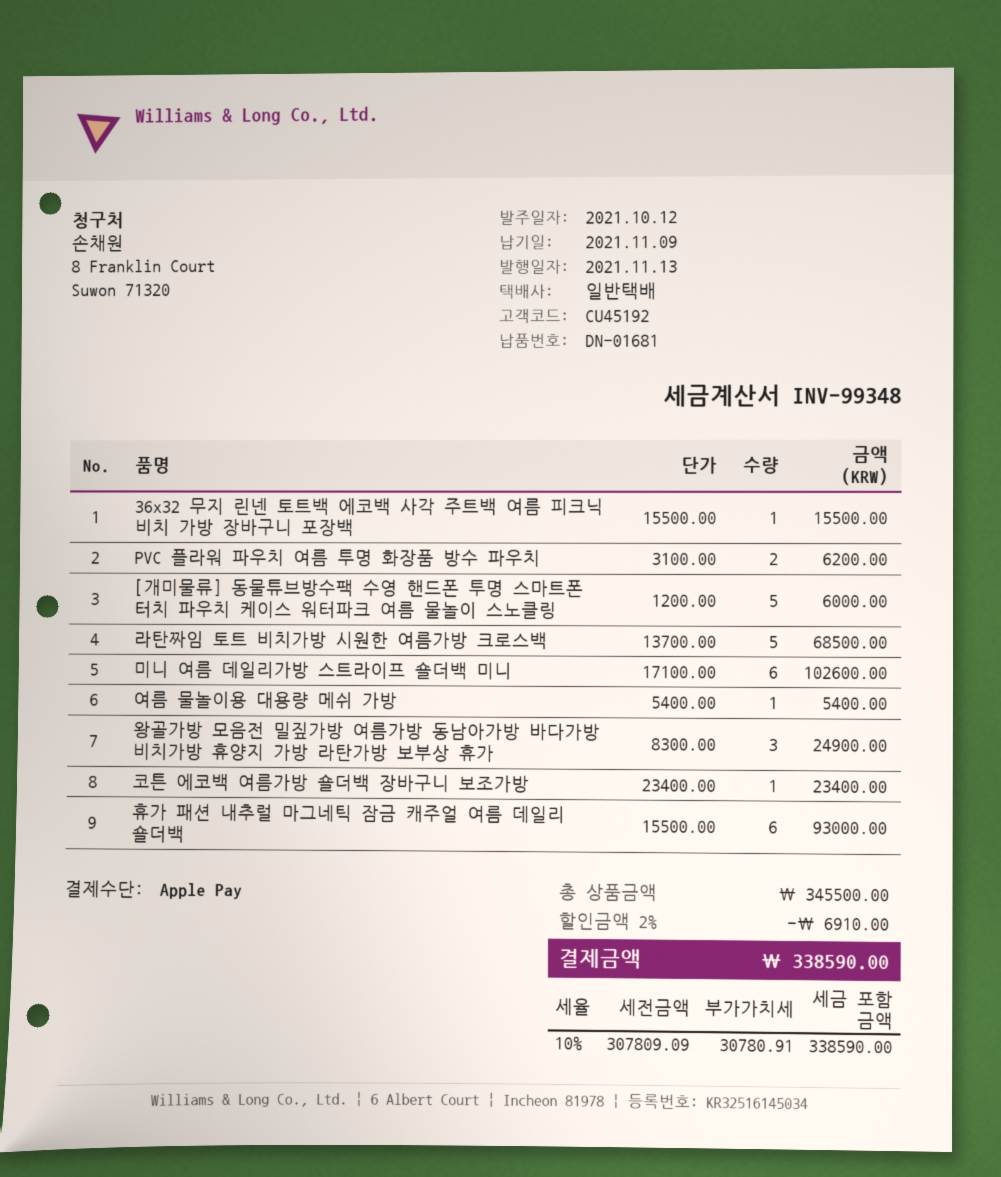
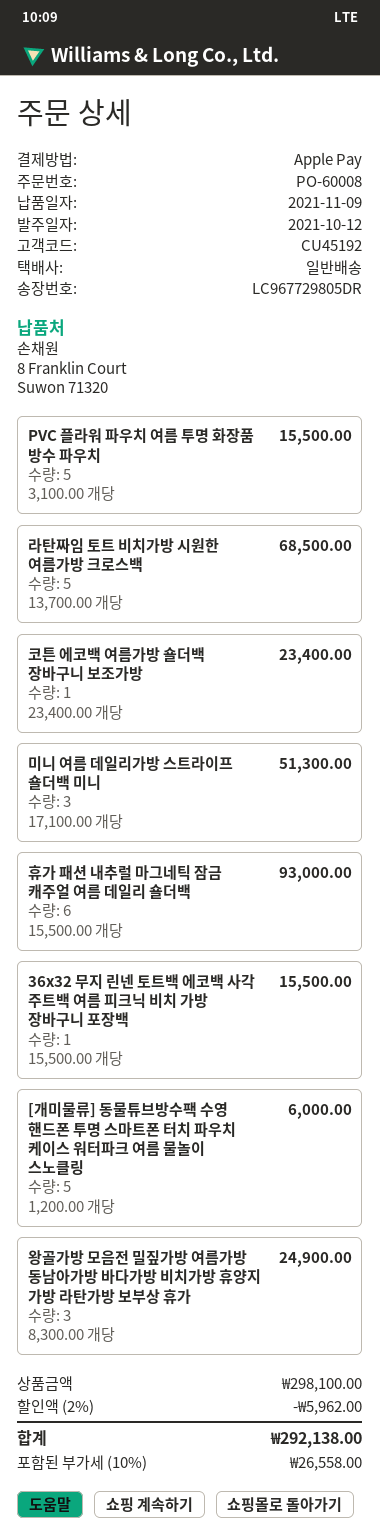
PVC 플라워 파우치 여름 투명 화장품 방수 파우치: 2 x 3100.00 = 6200.00 -> 5 x 3100.00 = 15500.00
미니 여름 데일리가방 스트라이프 숄더백 미니: 6 x 17100.00 = 102600.00 -> 3 x 17100.00 = 51300.00
여름 물놀이용 대용량 메쉬 가방: 1 x 5400.00 = 5400.00 -> none
subtotal: 345500.00 -> 298100.00
discount: 2% = 6910.00 -> 2% = 5962.00
tax: 10% = 30780.91 -> 10% = 26558.00
total: 338590.00 -> 292138.00

